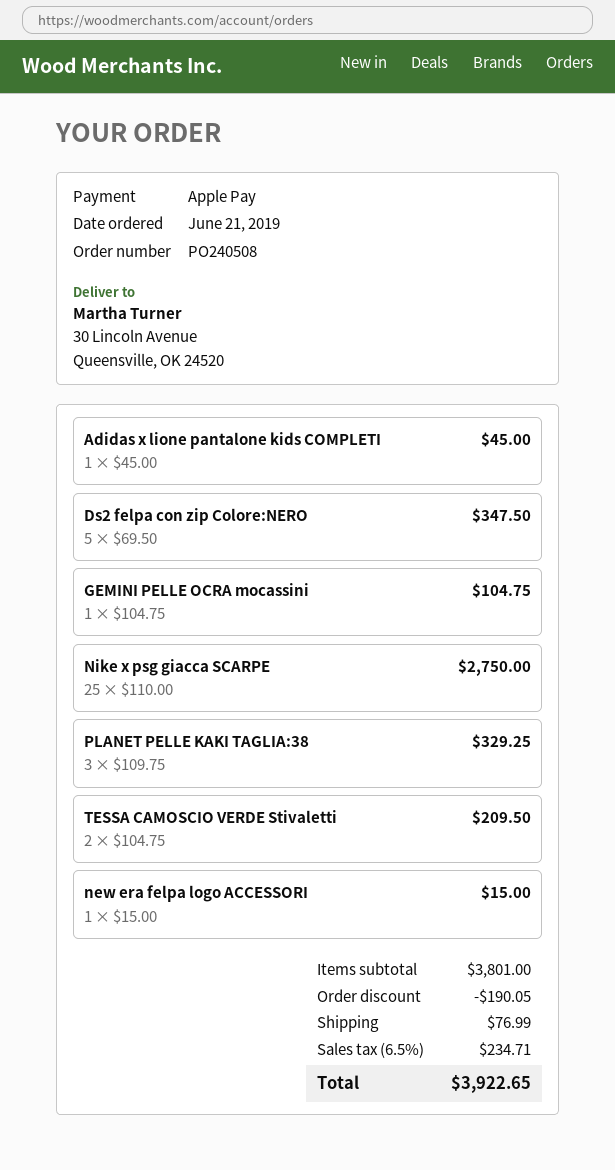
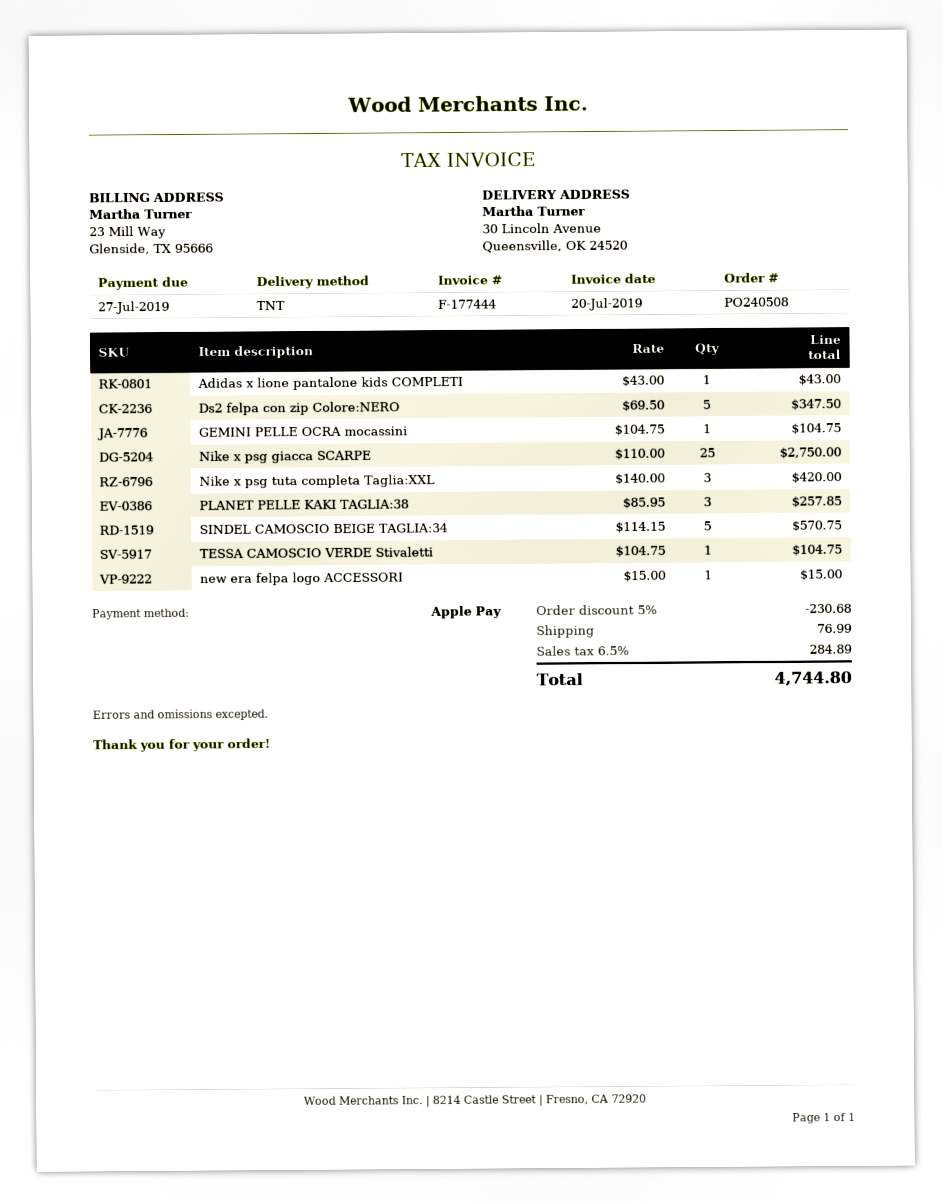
Adidas x lione pantalone kids COMPLETI: 1 x 45.00 = 45.00 -> 1 x 43.00 = 43.00
PLANET PELLE KAKI TAGLIA:38: 3 x 109.75 = 329.25 -> 3 x 85.95 = 257.85
TESSA CAMOSCIO VERDE Stivaletti: 2 x 104.75 = 209.50 -> 1 x 104.75 = 104.75
Nike x psg tuta completa Taglia:XXL: none -> 3 x 140.00 = 420.00
SINDEL CAMOSCIO BEIGE TAGLIA:34: none -> 5 x 114.15 = 570.75
discount: 190.05 -> 230.68
tax: 6.5% = 234.71 -> 6.5% = 284.89
total: 3922.65 -> 4744.80

